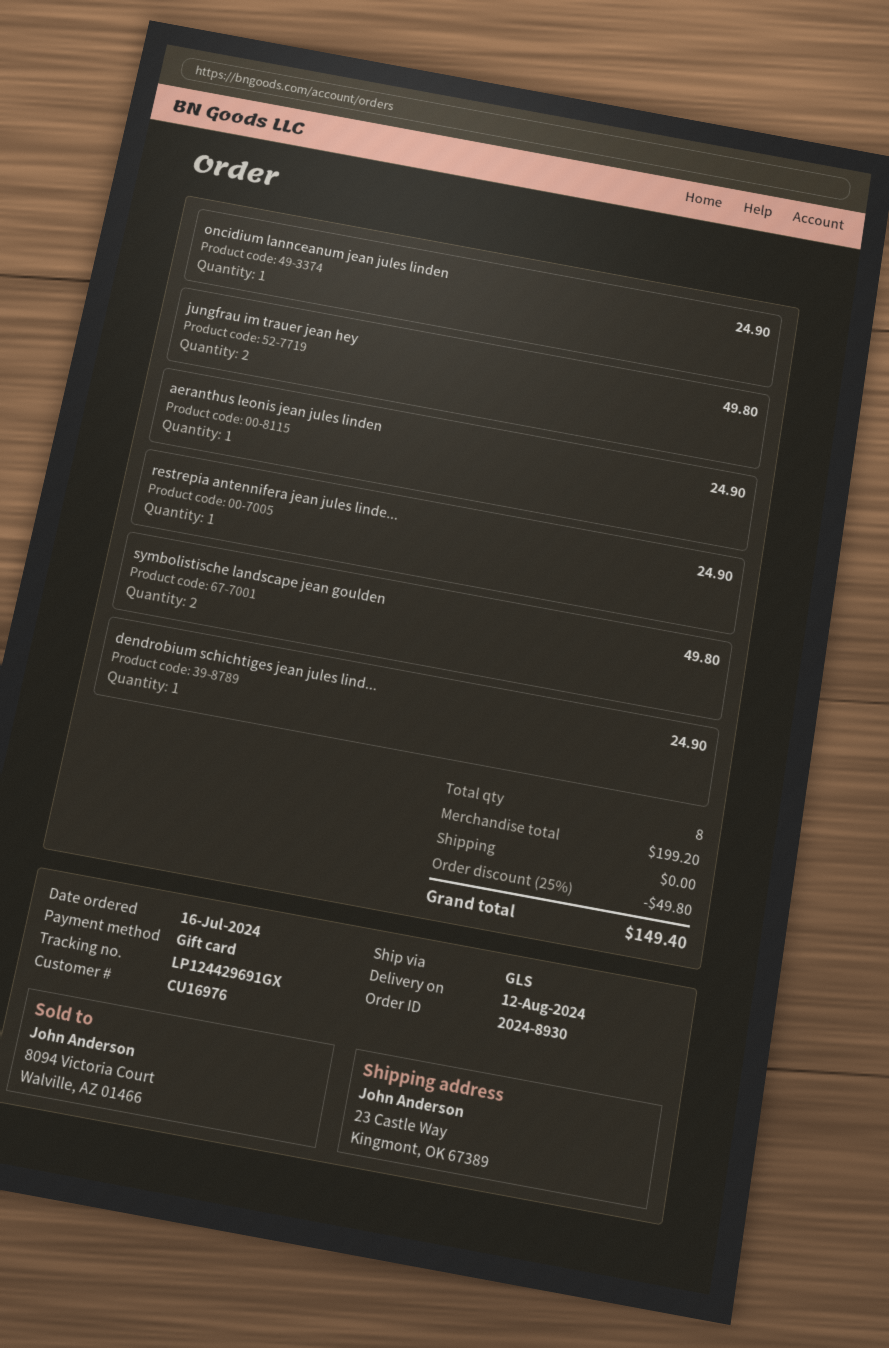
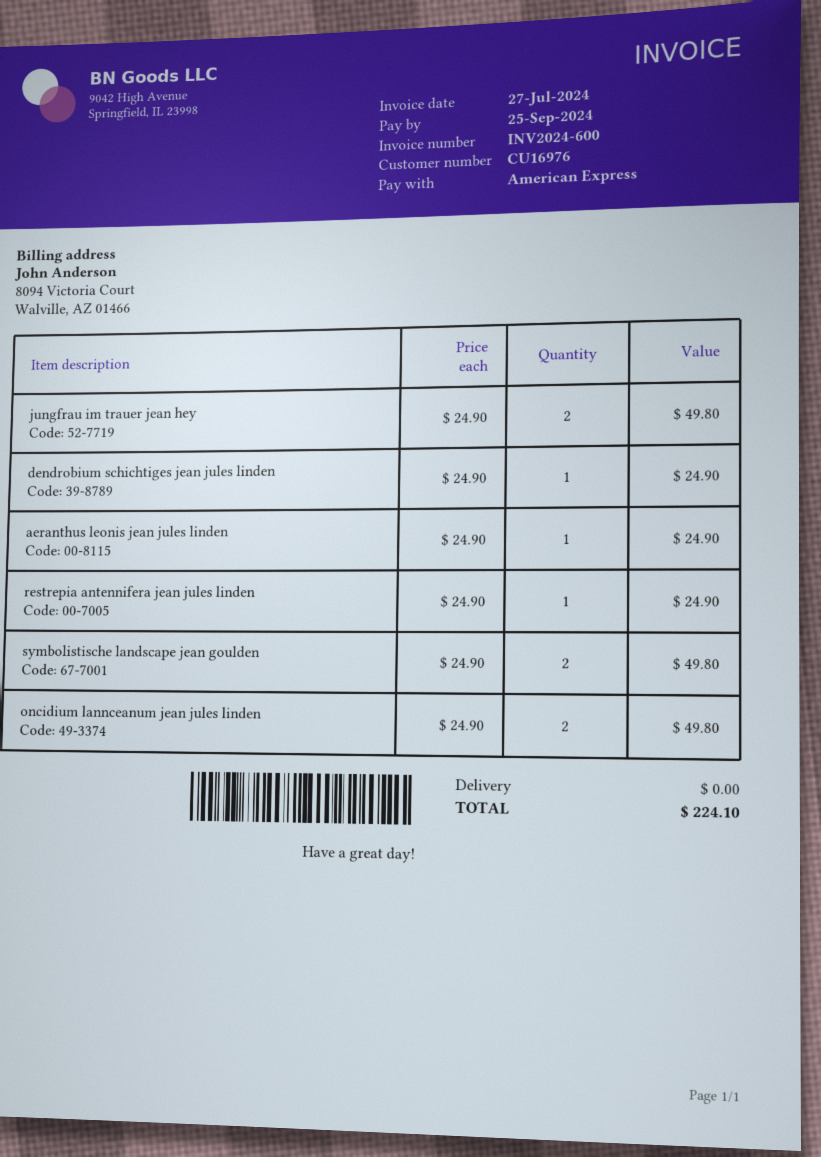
payment method: gift card -> American Express
oncidium lannceanum jean jules linden: 1 for 24.90 -> 2 for 49.80
discount: 25% = 49.80 -> none
total: 149.40 -> 224.10

